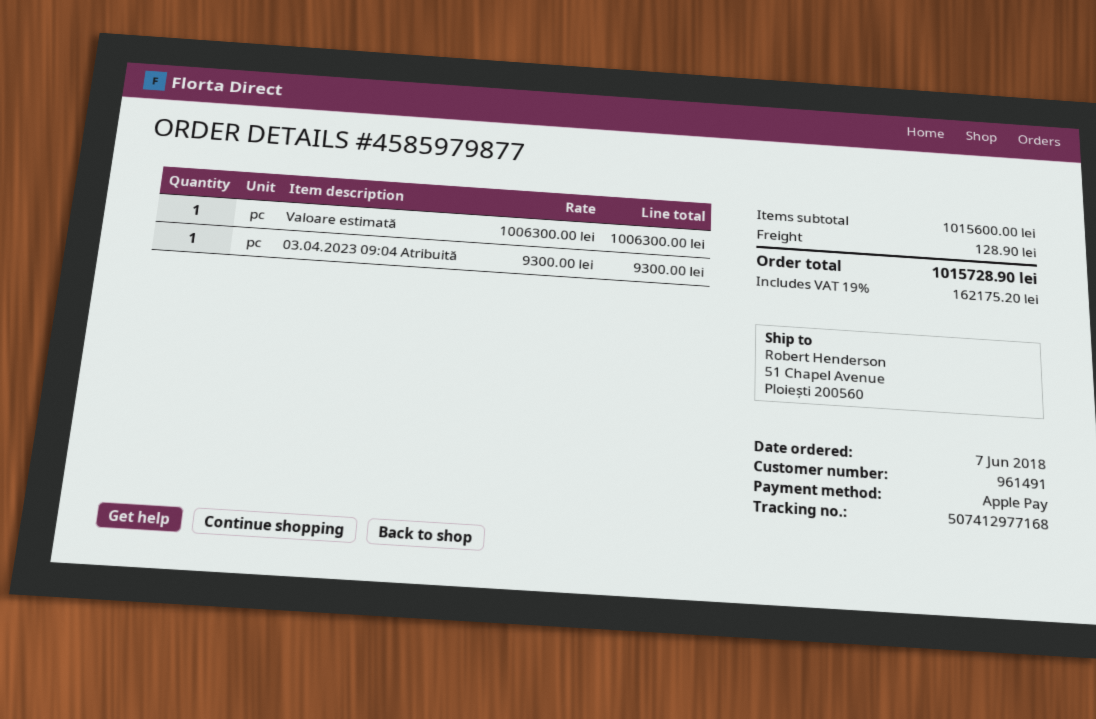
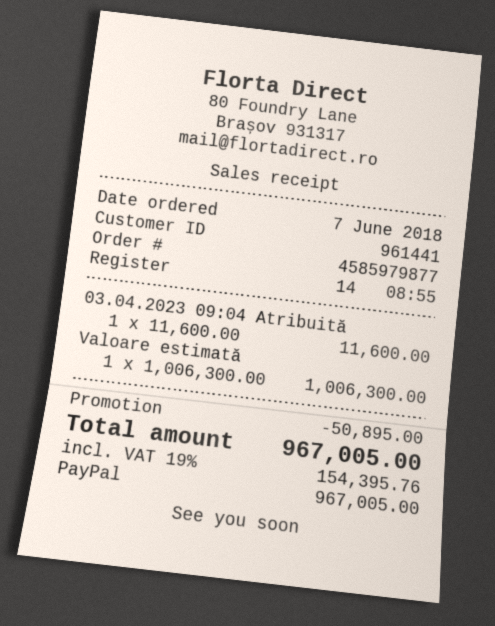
customer number: 961491 -> 961441
payment method: Apple Pay -> PayPal
03.04.2023 09:04 Atribuită: 1 x 9300.00 = 9300.00 -> 1 x 11600.00 = 11600.00
discount: none -> 50895.00
shipping: 128.90 -> none
tax: 19% = 162175.20 -> 19% = 154395.76
total: 1015728.90 -> 967005.00

